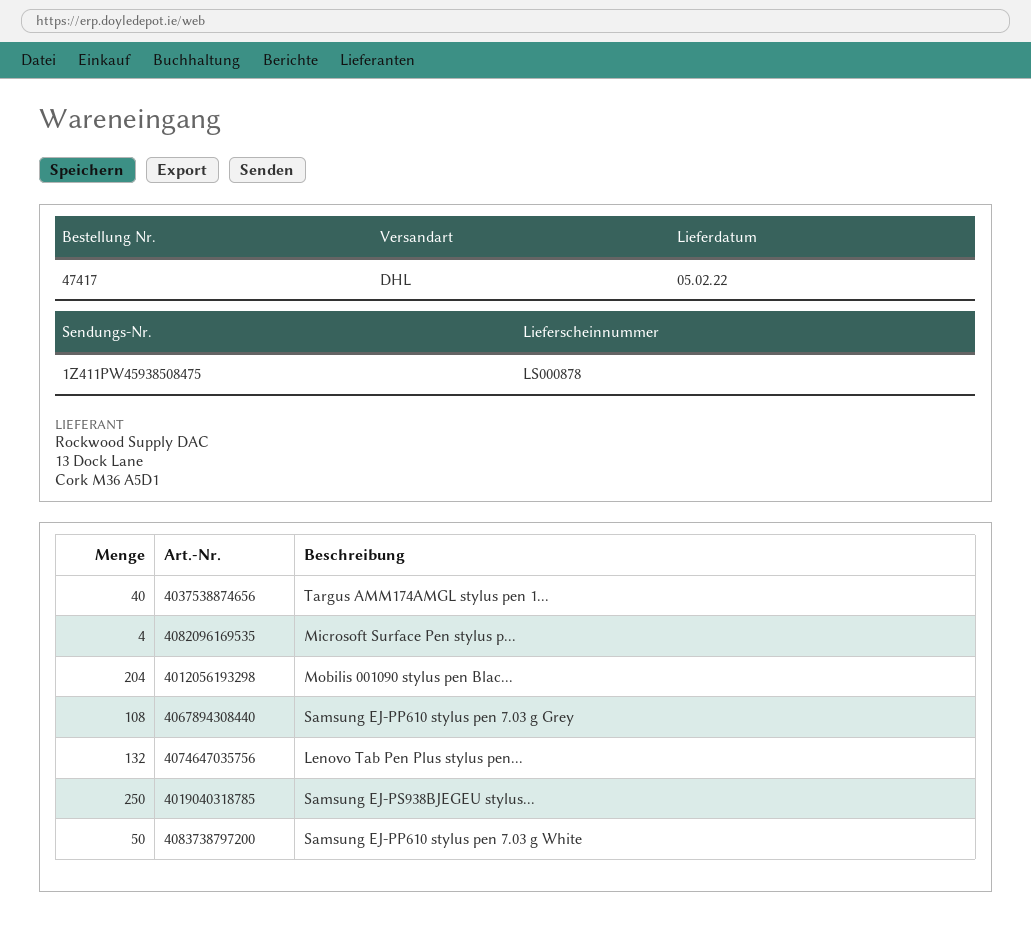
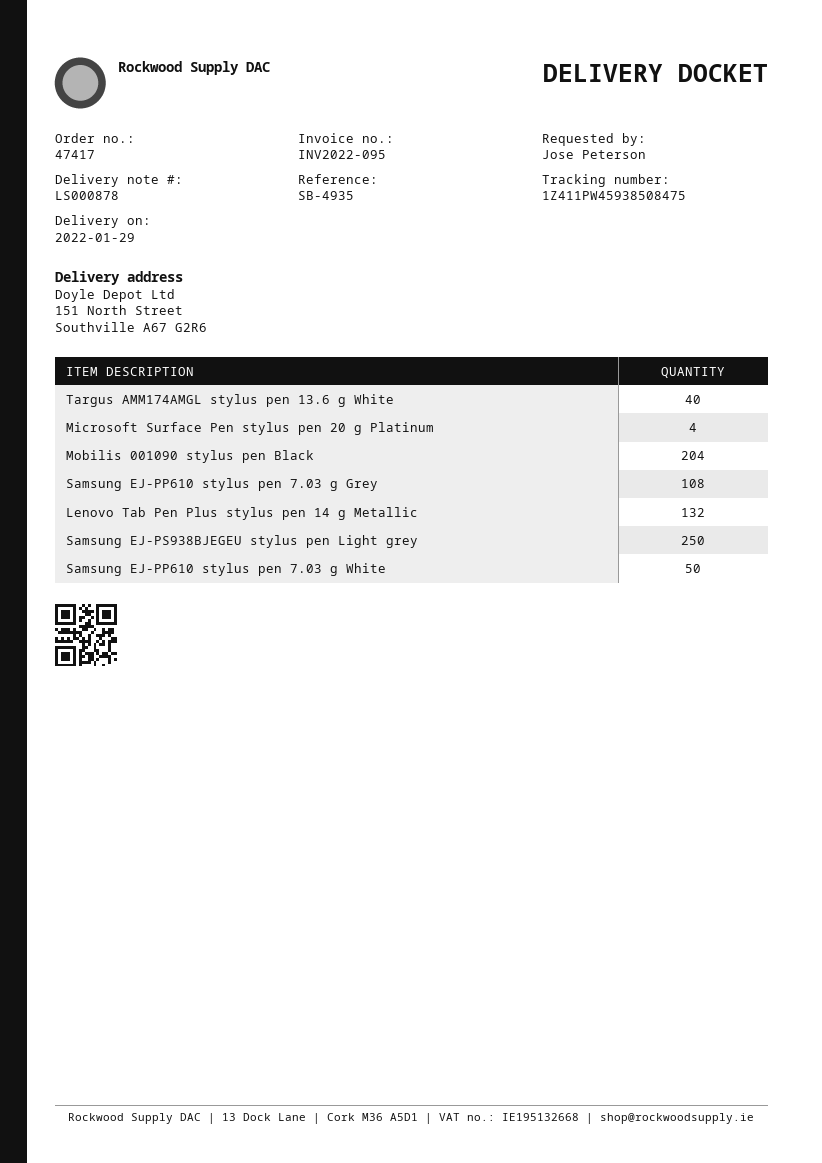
delivery date: 2022-02-05 -> 2022-01-29

